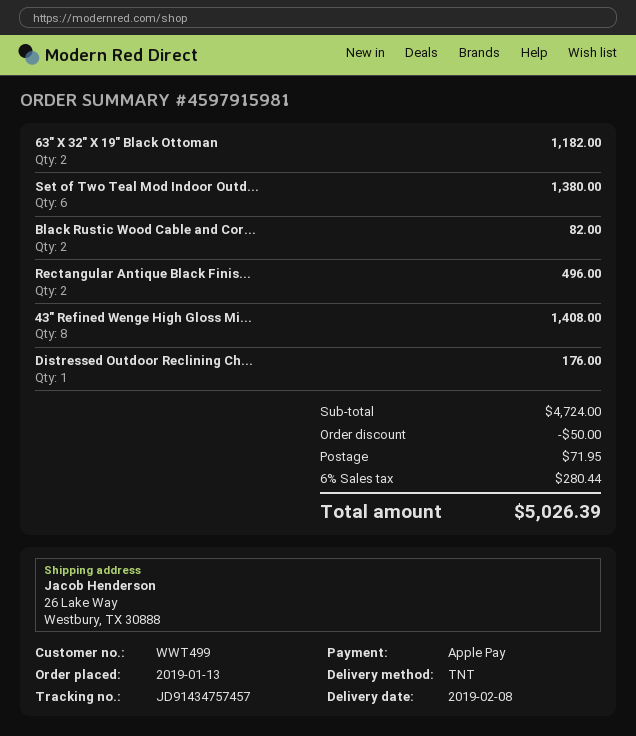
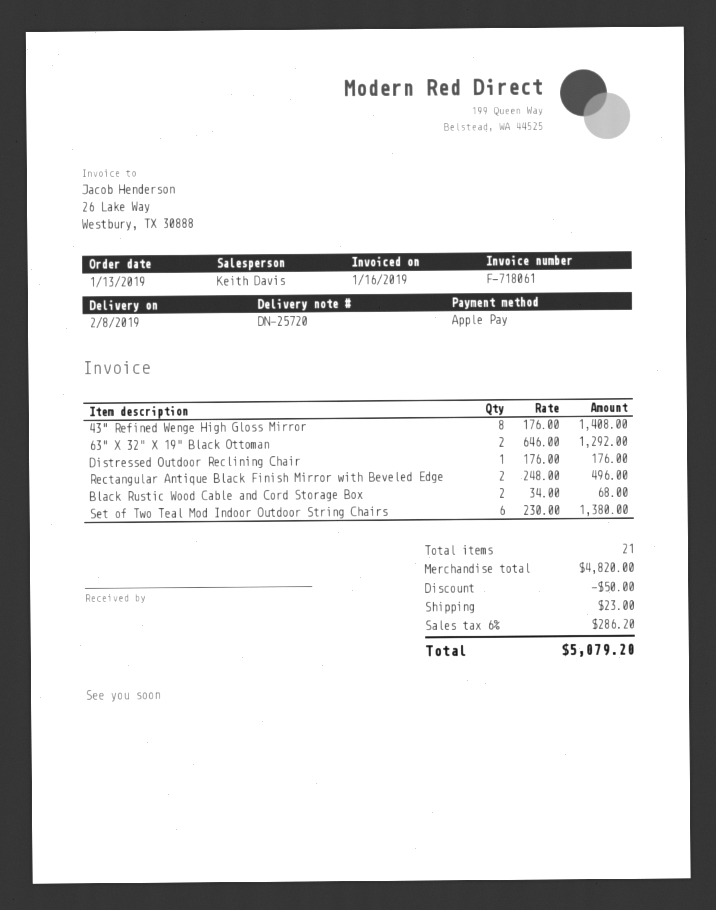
63" X 32" X 19" Black Ottoman: 2 for 1182.00 -> 2 for 1292.00
Black Rustic Wood Cable and Cor...: 2 for 82.00 -> 2 for 68.00
subtotal: 4724.00 -> 4820.00
shipping: 71.95 -> 23.00
tax: 6% = 280.44 -> 6% = 286.20
total: 5026.39 -> 5079.20

